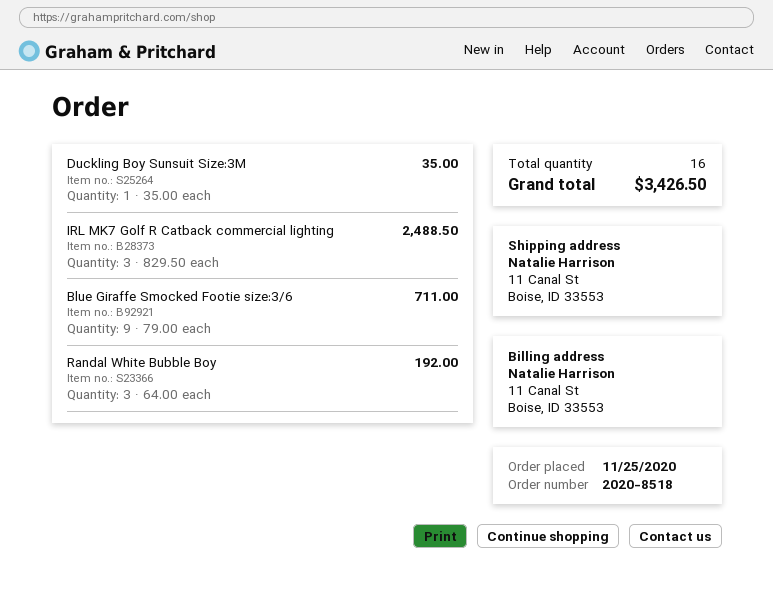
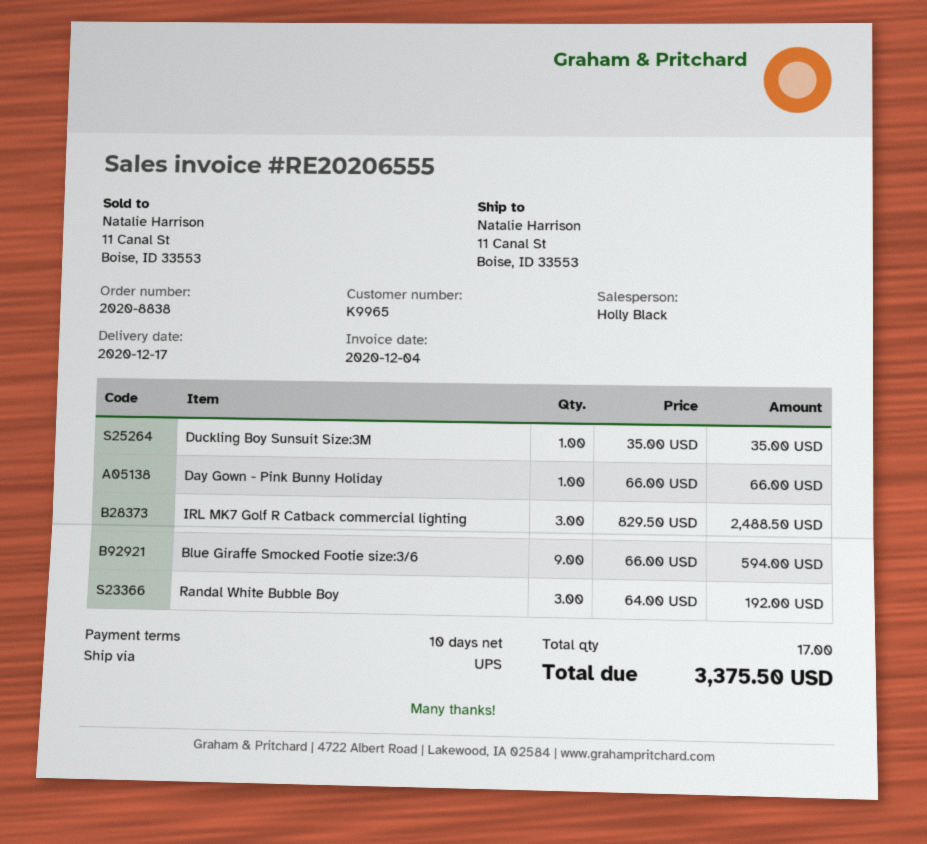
order number: 2020-8518 -> 2020-8838
Blue Giraffe Smocked Footie size:3/6: 9 x 79.00 = 711.00 -> 9 x 66.00 = 594.00
Day Gown - Pink Bunny Holiday: none -> 1 x 66.00 = 66.00
total quantity: 16 -> 17
total: 3426.50 -> 3375.50

